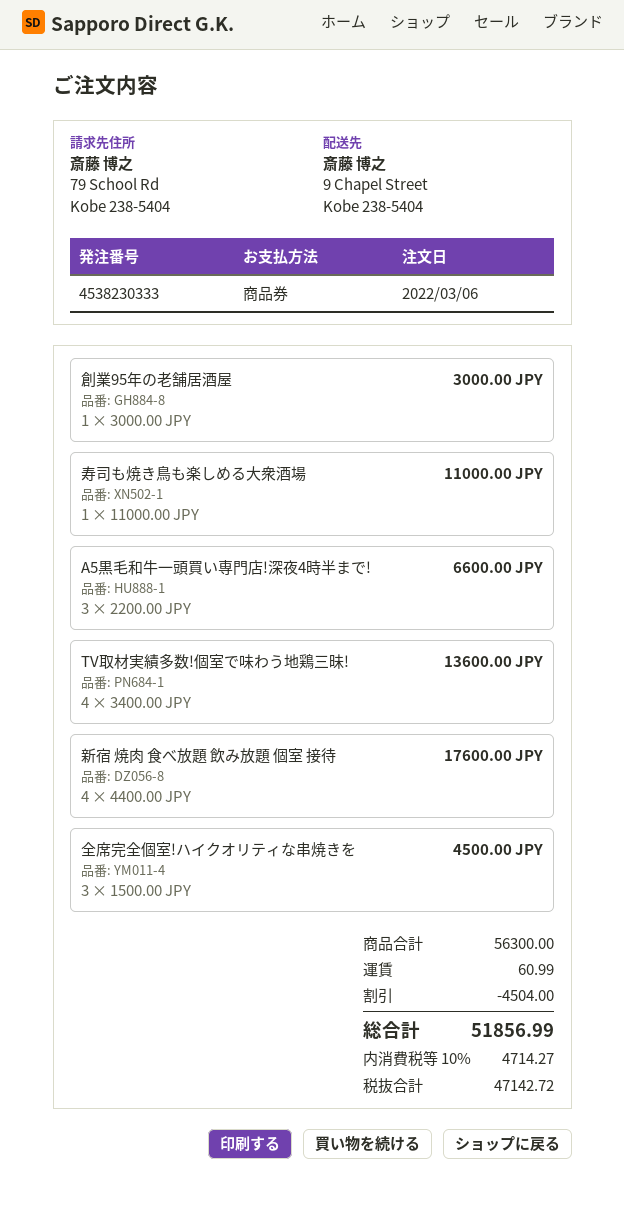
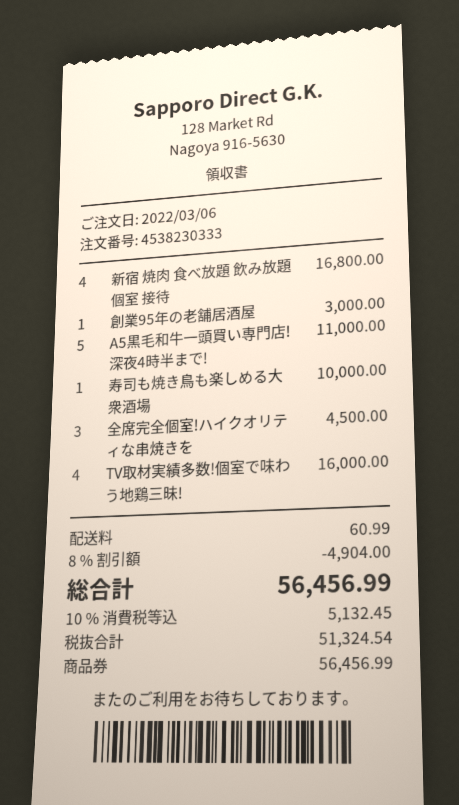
寿司も焼き鳥も楽しめる大衆酒場: 1 for 11000.00 -> 1 for 10000.00
A5黒毛和牛一頭買い専門店!深夜4時半まで!: 3 for 6600.00 -> 5 for 11000.00
TV取材実績多数!個室で味わう地鶏三昧!: 4 for 13600.00 -> 4 for 16000.00
新宿 焼肉 食べ放題 飲み放題 個室 接待: 4 for 17600.00 -> 4 for 16800.00
discount: 4504.00 -> 4904.00
net: 47142.72 -> 51324.54
tax: 10% = 4714.27 -> 10% = 5132.45
total: 51856.99 -> 56456.99

